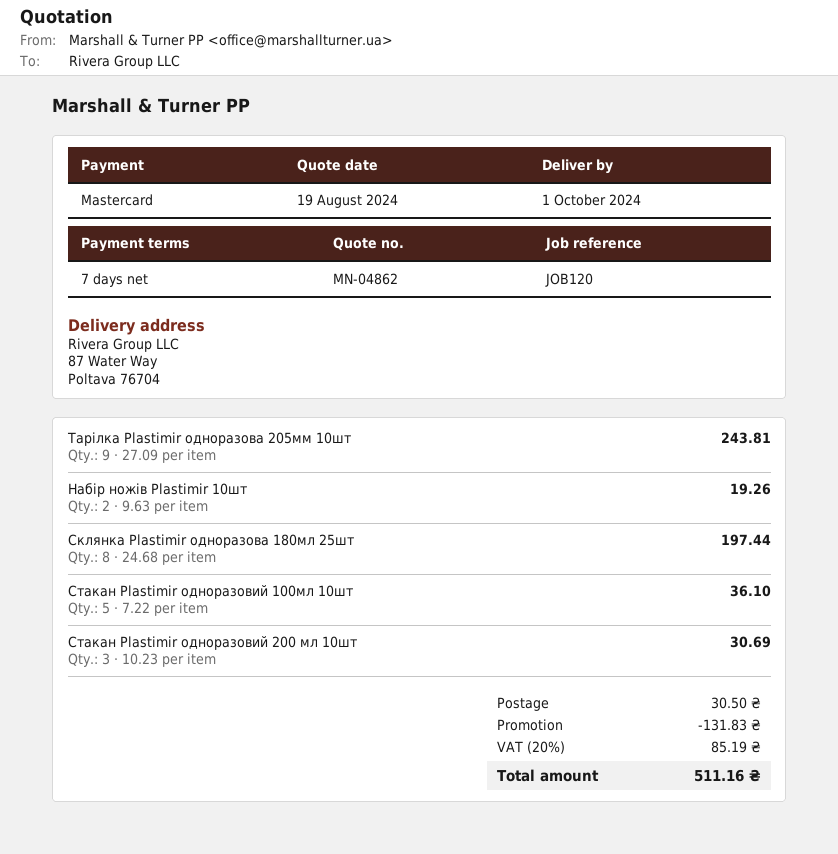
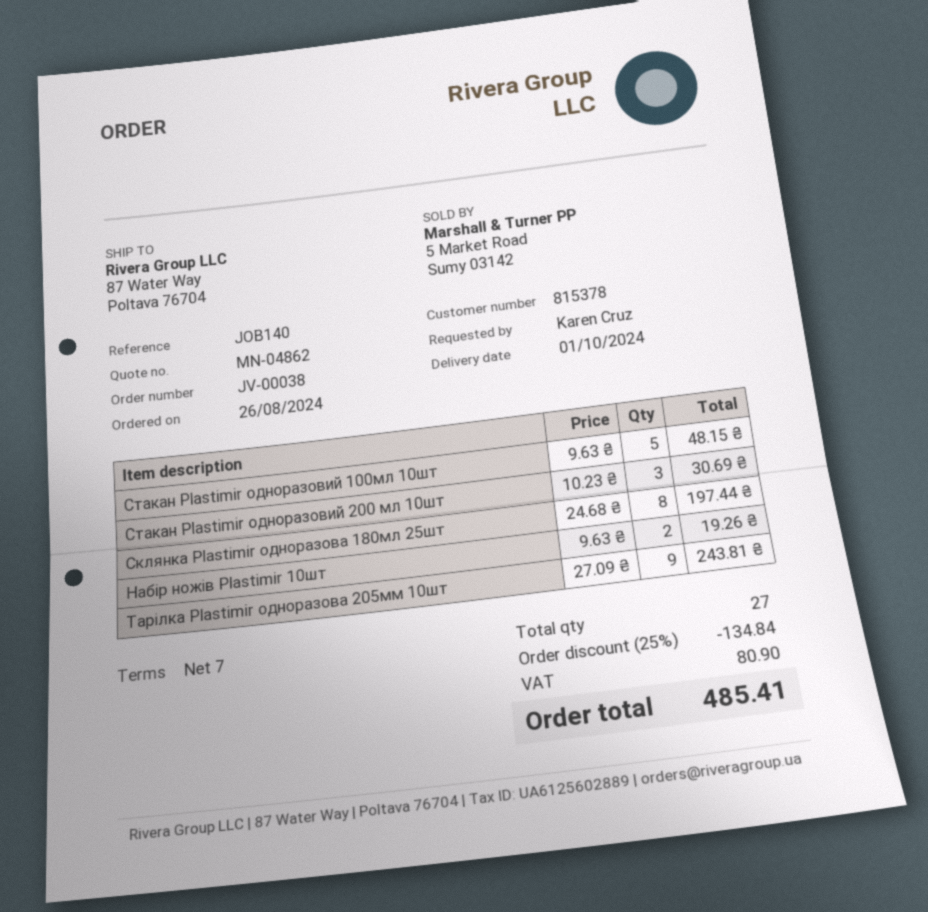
reference: JOB120 -> JOB140
Стакан Plastimir одноразовий 100мл 10шт: 5 x 7.22 = 36.10 -> 5 x 9.63 = 48.15
discount: 131.83 -> 134.84
shipping: 30.50 -> none
tax: 85.19 -> 80.90
total: 511.16 -> 485.41

